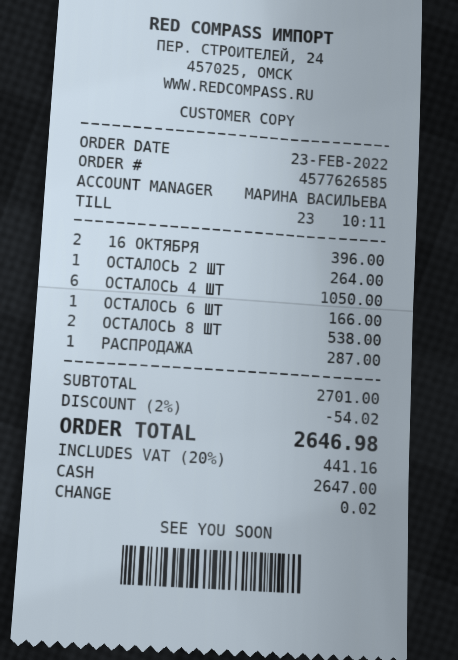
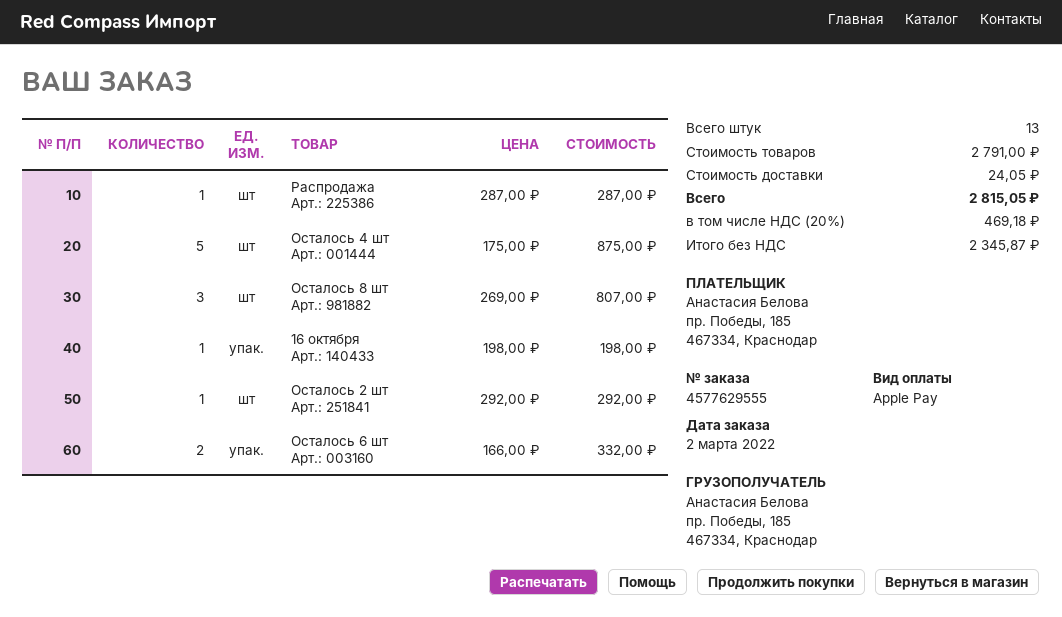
order number: 4577626585 -> 4577629555
order date: 2022-02-23 -> 2022-03-02
payment method: cash -> Apple Pay
16 ОКТЯБРЯ: 2 for 396.00 -> 1 for 198.00
ОСТАЛОСЬ 2 ШТ: 1 for 264.00 -> 1 for 292.00
ОСТАЛОСЬ 4 ШТ: 6 for 1050.00 -> 5 for 875.00
ОСТАЛОСЬ 6 ШТ: 1 for 166.00 -> 2 for 332.00
ОСТАЛОСЬ 8 ШТ: 2 for 538.00 -> 3 for 807.00
subtotal: 2701.00 -> 2791.00
discount: 2% = 54.02 -> none
shipping: none -> 24.05
tax: 20% = 441.16 -> 20% = 469.18
total: 2646.98 -> 2815.05

